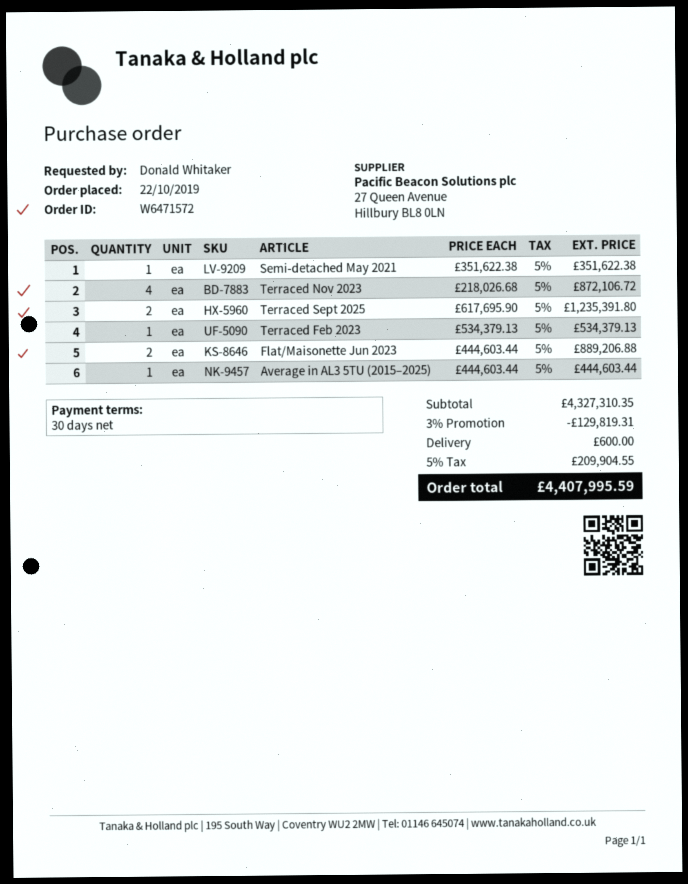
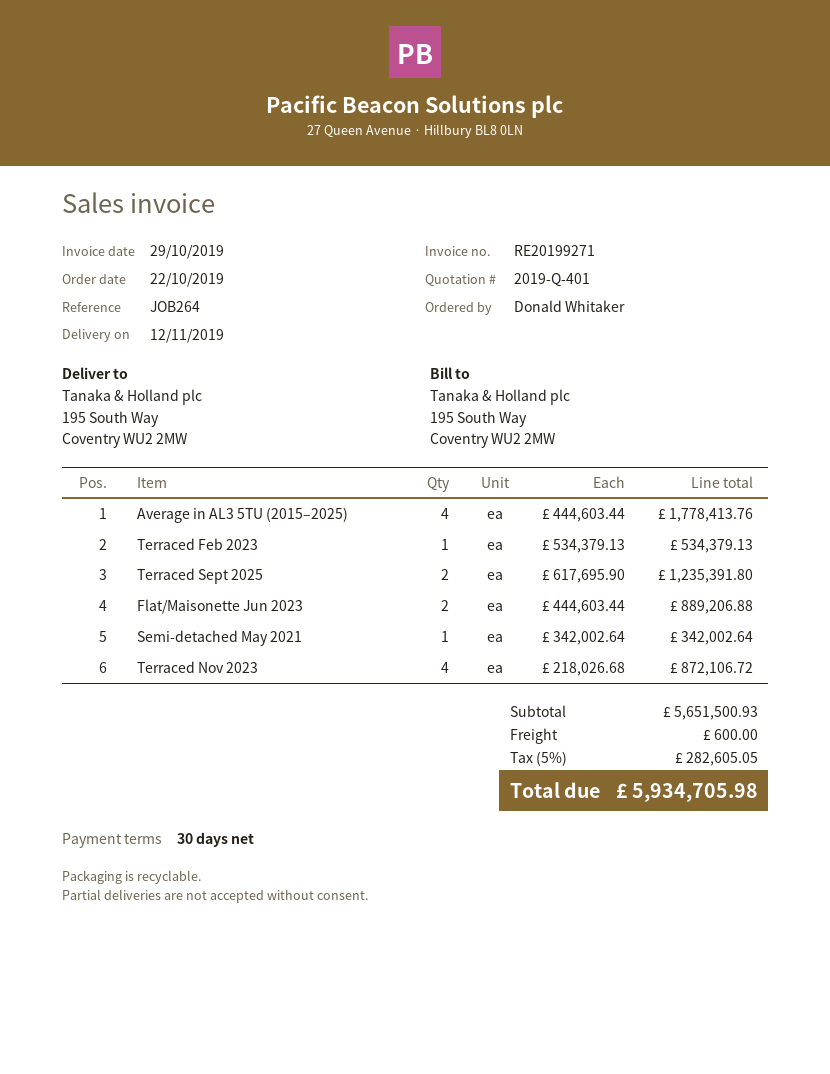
Semi-detached May 2021: 1 x 351622.38 = 351622.38 -> 1 x 342002.64 = 342002.64
Average in AL3 5TU (2015–2025): 1 x 444603.44 = 444603.44 -> 4 x 444603.44 = 1778413.76
subtotal: 4327310.35 -> 5651500.93
discount: 3% = 129819.31 -> none
tax: 5% = 209904.55 -> 5% = 282605.05
total: 4407995.59 -> 5934705.98

